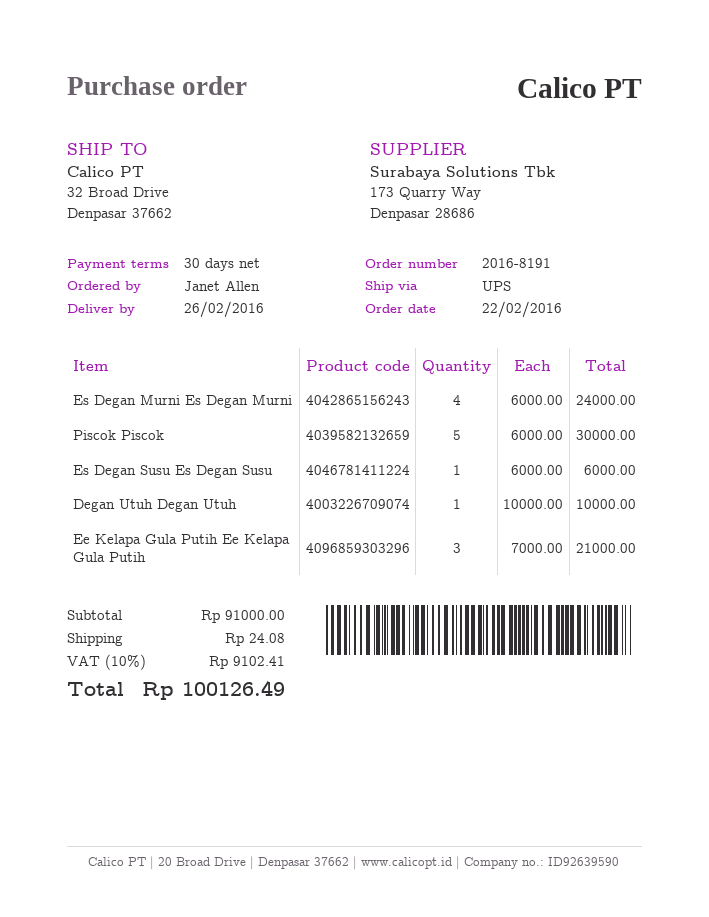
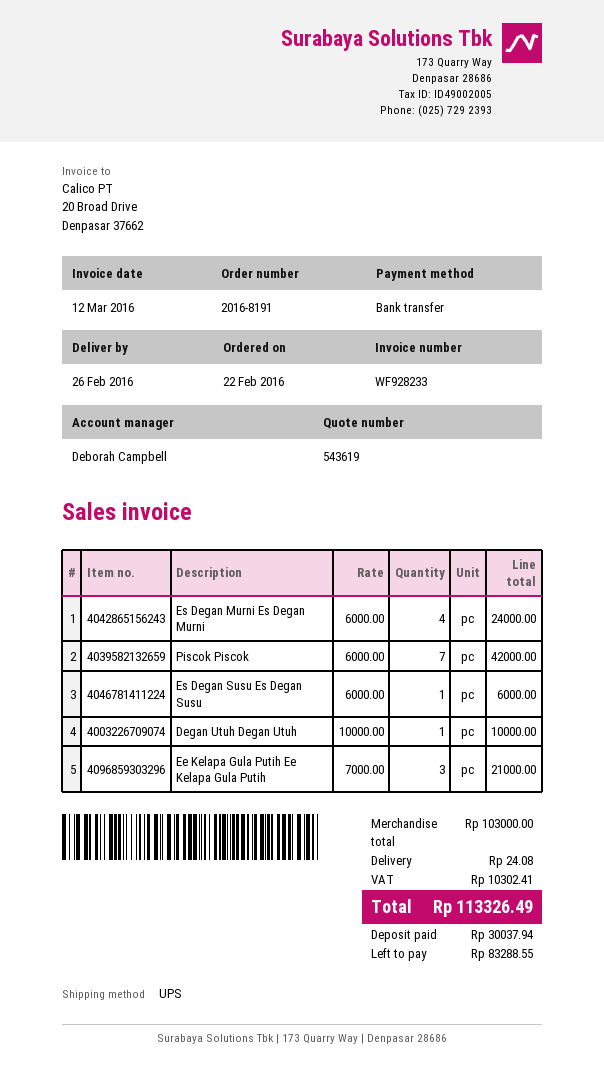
Piscok Piscok: 5 x 6000.00 = 30000.00 -> 7 x 6000.00 = 42000.00
subtotal: 91000.00 -> 103000.00
tax: 9102.41 -> 10302.41
total: 100126.49 -> 113326.49

